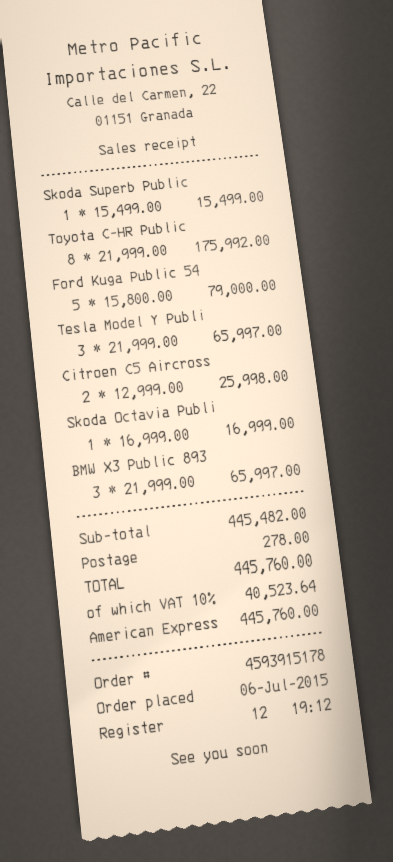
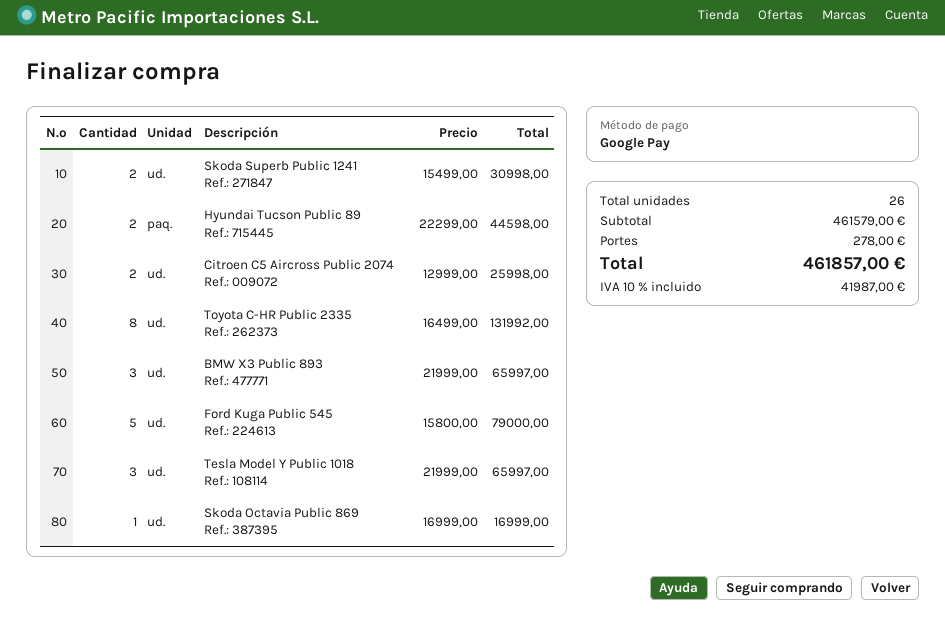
payment method: American Express -> Google Pay
Skoda Superb Public: 1 x 15499.00 = 15499.00 -> 2 x 15499.00 = 30998.00
Toyota C-HR Public: 8 x 21999.00 = 175992.00 -> 8 x 16499.00 = 131992.00
Hyundai Tucson Public 89: none -> 2 x 22299.00 = 44598.00
subtotal: 445482.00 -> 461579.00
tax: 10% = 40523.64 -> 10% = 41987.00
total: 445760.00 -> 461857.00

